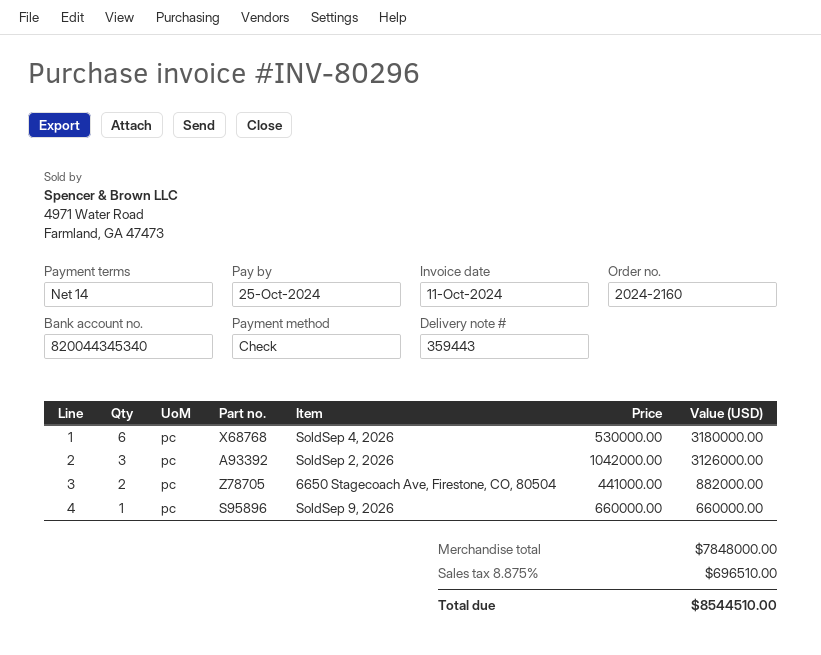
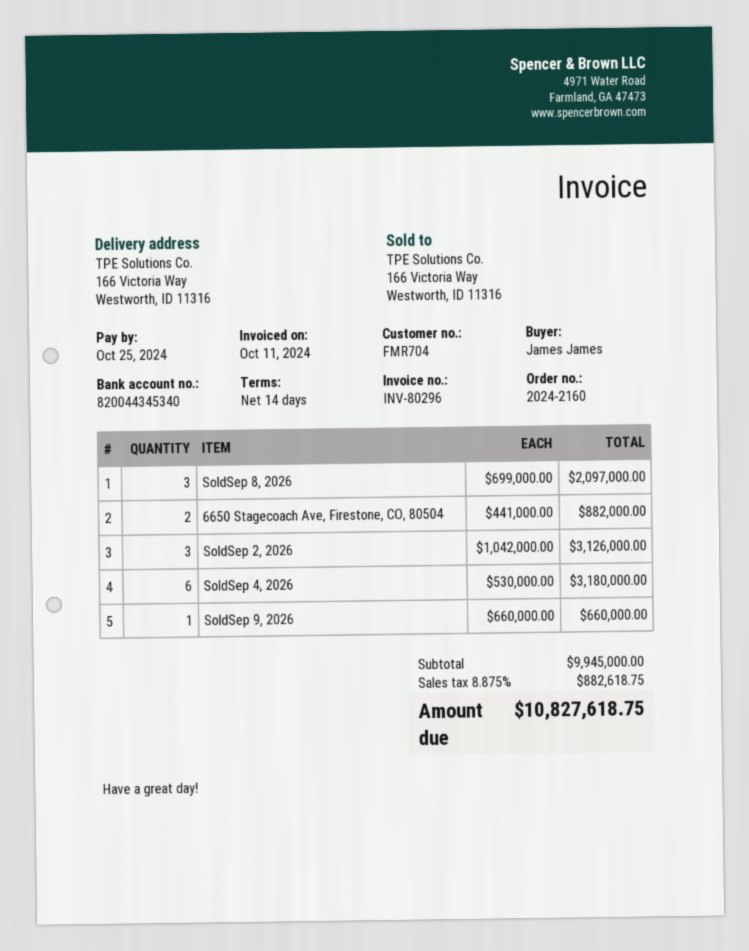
SoldSep 8, 2026: none -> 3 x 699000.00 = 2097000.00
subtotal: 7848000.00 -> 9945000.00
tax: 8.875% = 696510.00 -> 8.875% = 882618.75
total: 8544510.00 -> 10827618.75

